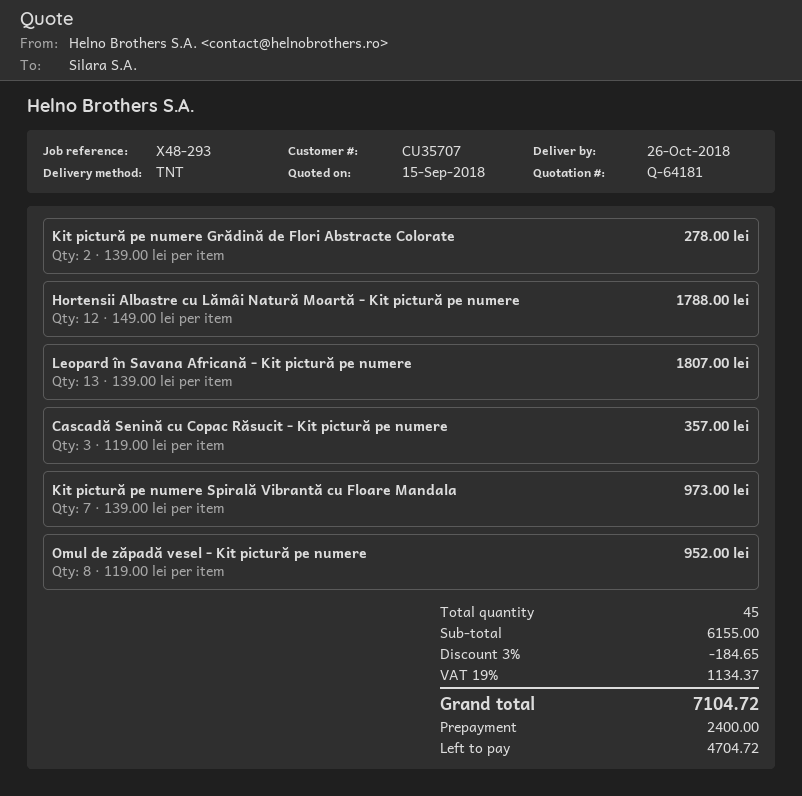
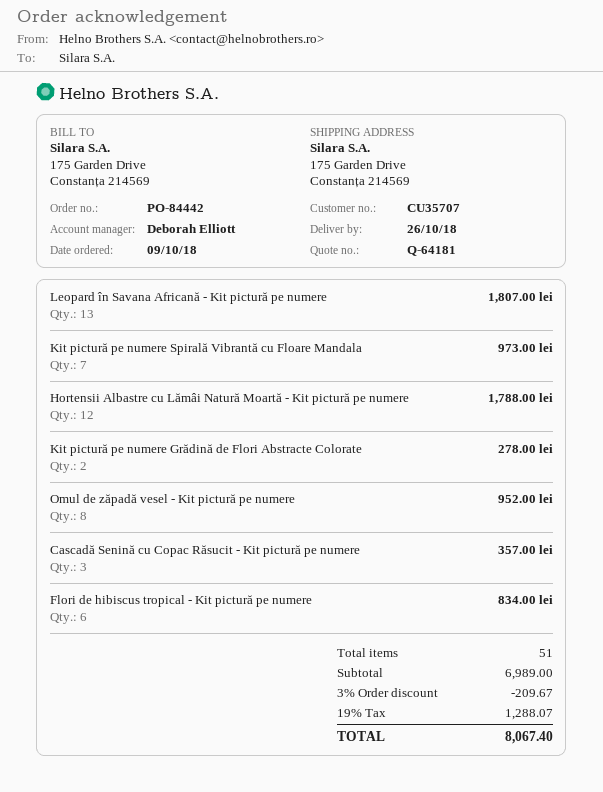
Flori de hibiscus tropical - Kit pictură pe numere: none -> 6 for 834.00
total quantity: 45 -> 51
subtotal: 6155.00 -> 6989.00
discount: 3% = 184.65 -> 3% = 209.67
tax: 19% = 1134.37 -> 19% = 1288.07
total: 7104.72 -> 8067.40

